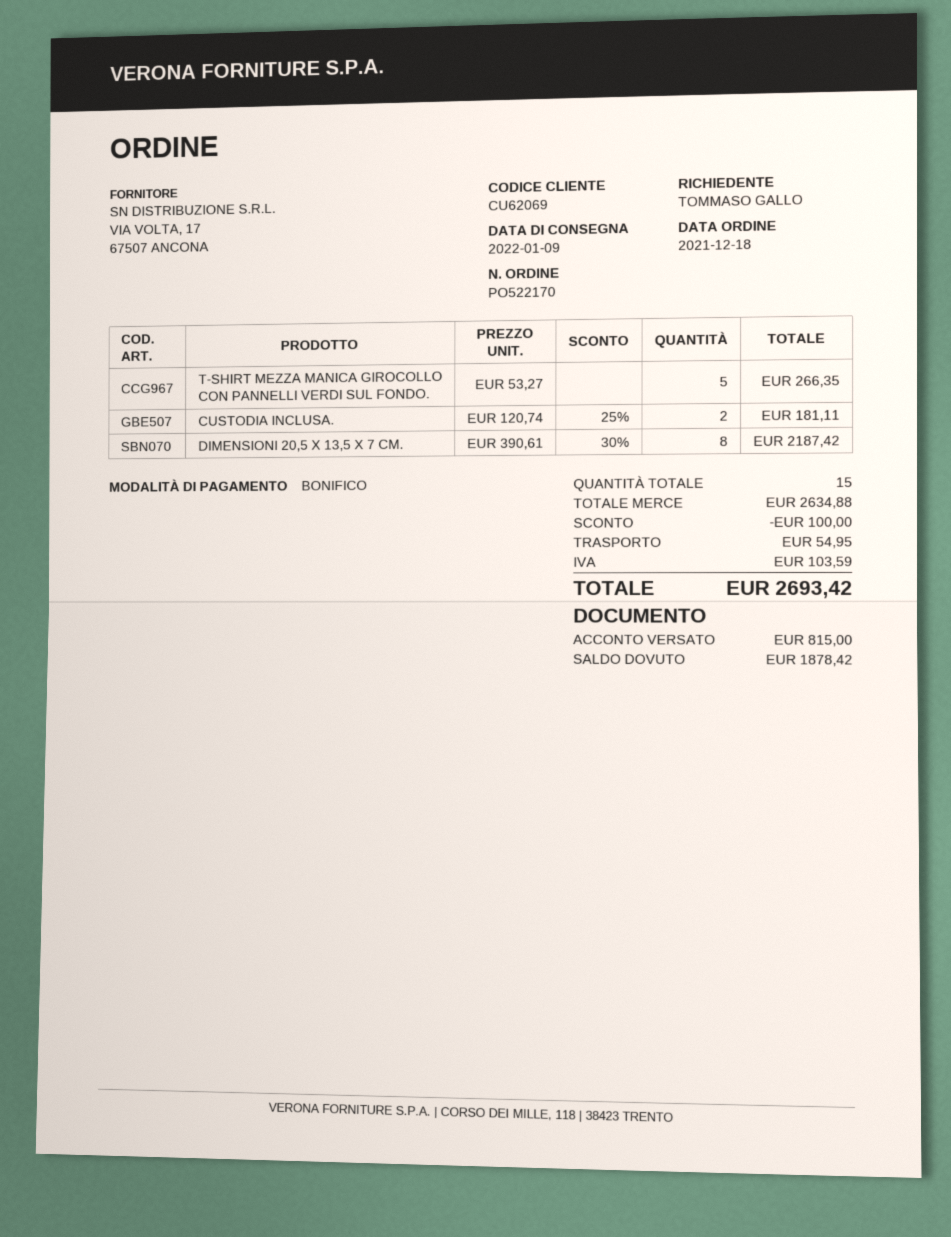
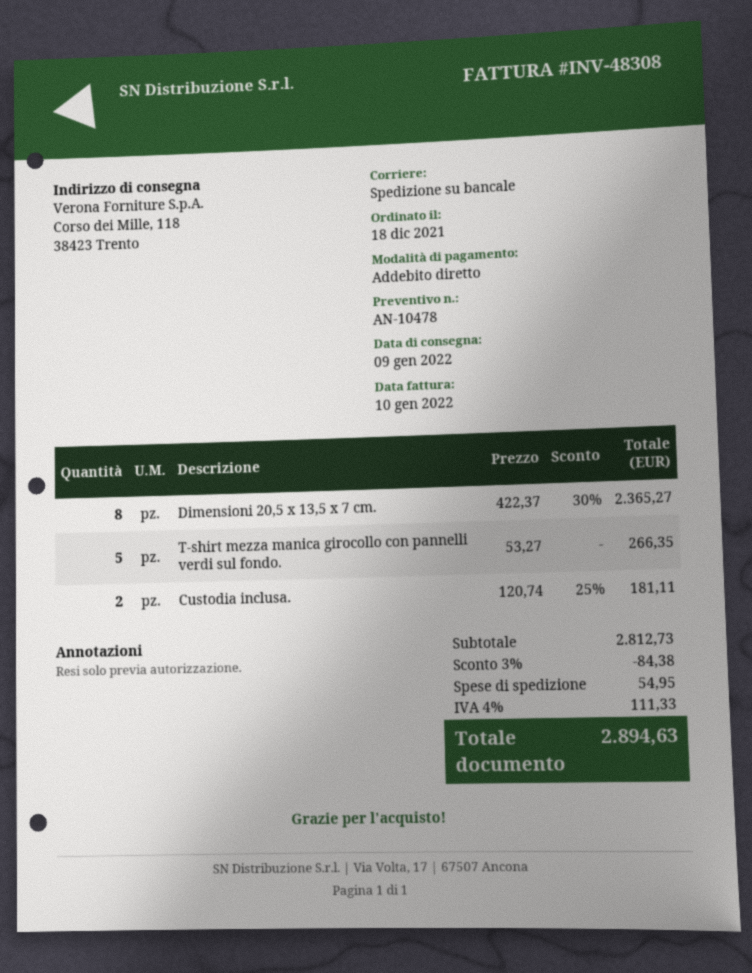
payment method: bank transfer -> direct debit
DIMENSIONI 20,5 X 13,5 X 7 CM.: 8 x 390.61 - 30% = 2187.42 -> 8 x 422.37 - 30% = 2365.27
subtotal: 2634.88 -> 2812.73
discount: 100.00 -> 84.38
tax: 103.59 -> 111.33
total: 2693.42 -> 2894.63

